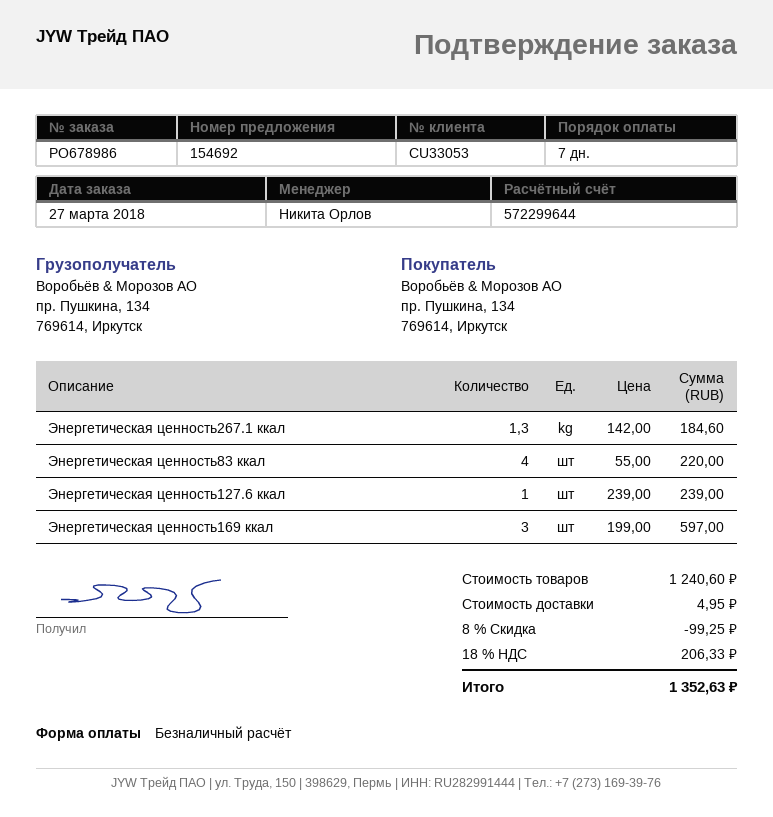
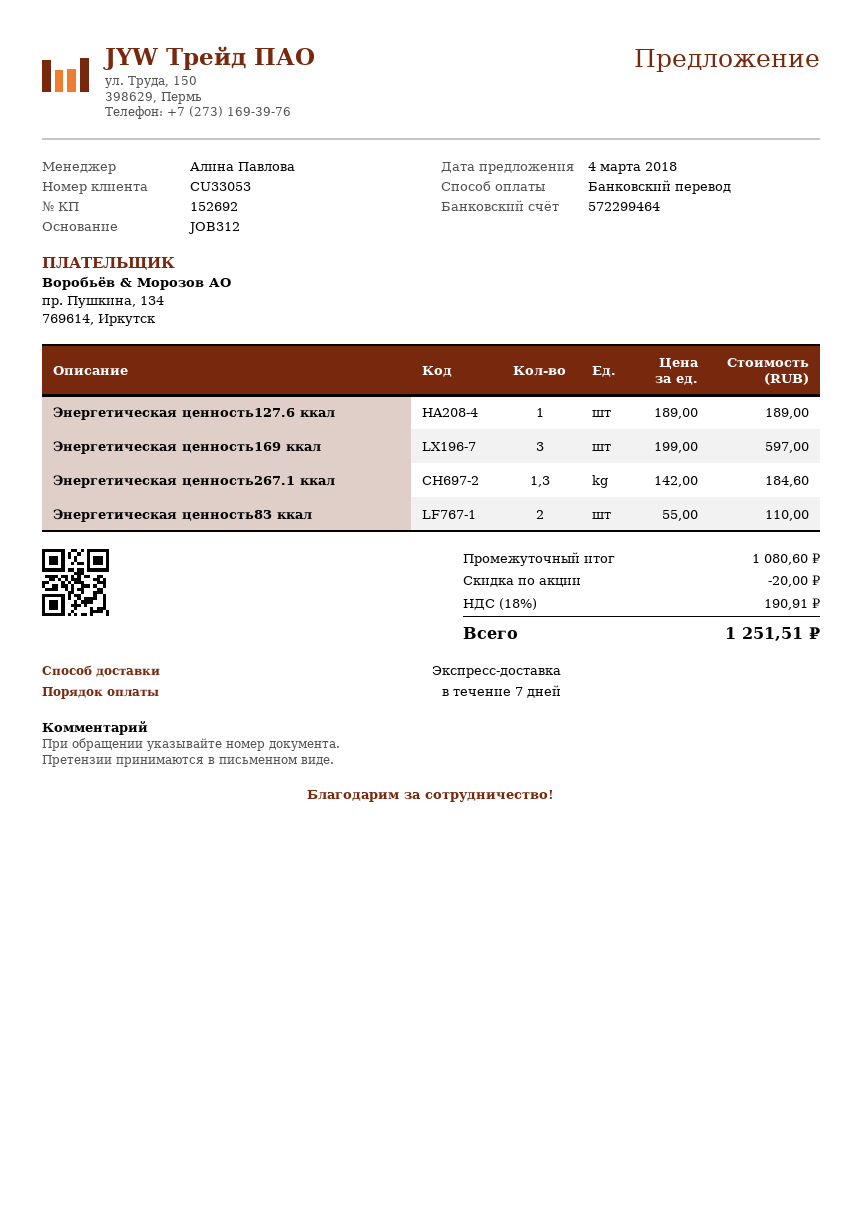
quote number: 154692 -> 152692
sales rep: Никита Орлов -> Алина Павлова
bank account: 572299644 -> 572299464
Энергетическая ценность83 ккал: 4 x 55.00 = 220.00 -> 2 x 55.00 = 110.00
Энергетическая ценность127.6 ккал: 1 x 239.00 = 239.00 -> 1 x 189.00 = 189.00
subtotal: 1240.60 -> 1080.60
discount: 99.25 -> 20.00
shipping: 4.95 -> none
tax: 18% = 206.33 -> 18% = 190.91
total: 1352.63 -> 1251.51

